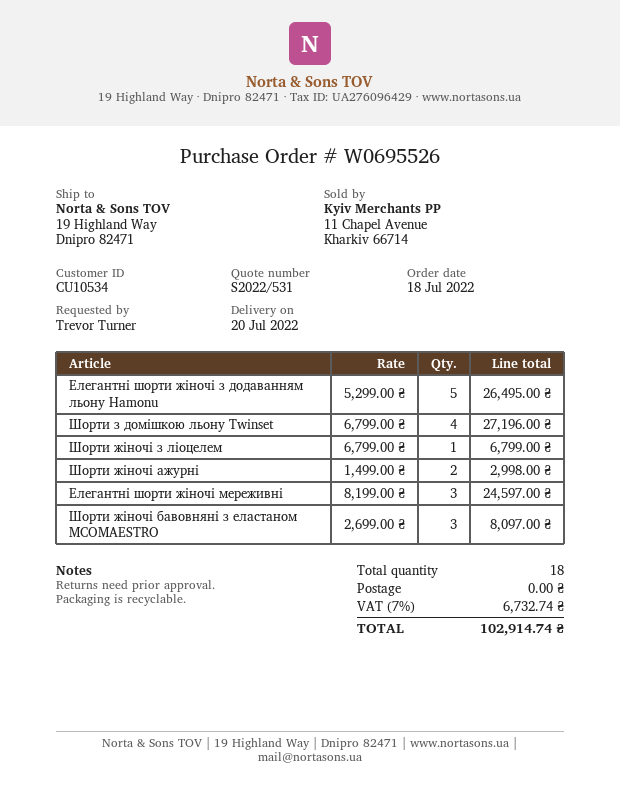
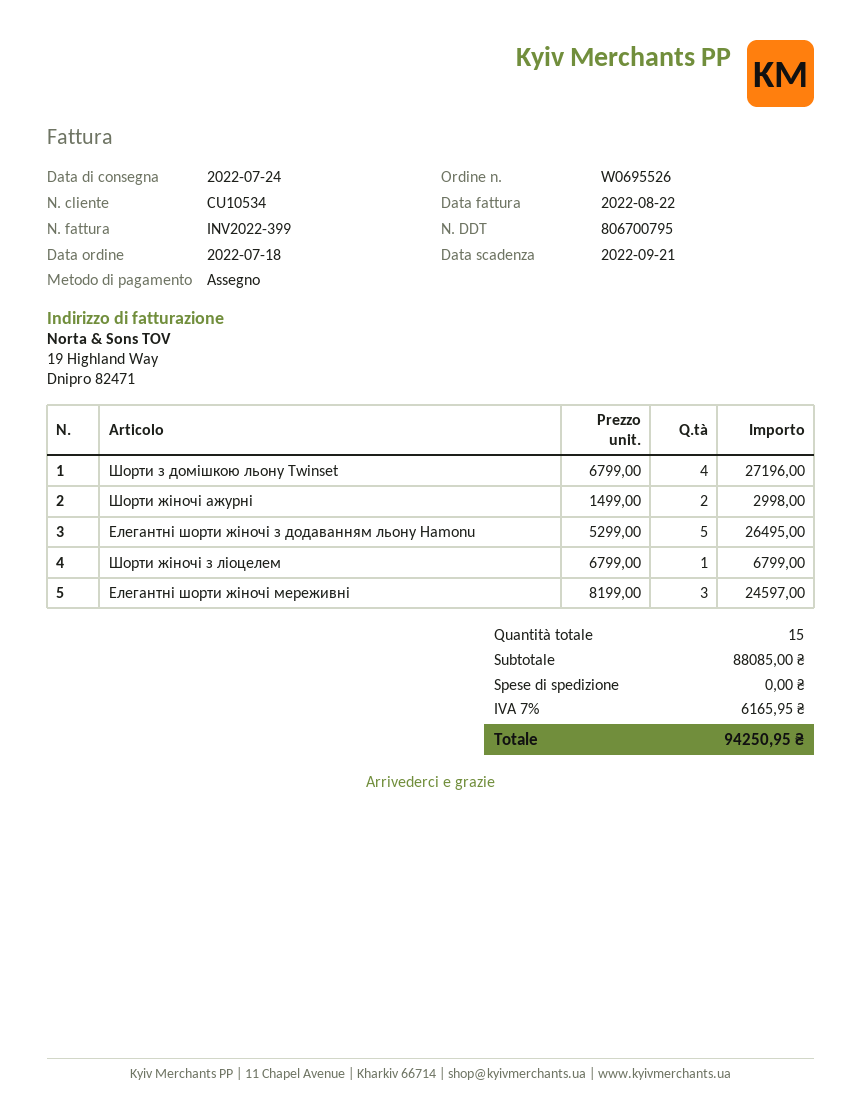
delivery date: 2022-07-20 -> 2022-07-24
Шорти жіночі бавовняні з еластаном MCOMAESTRO: 3 x 2699.00 = 8097.00 -> none
total quantity: 18 -> 15
tax: 7% = 6732.74 -> 7% = 6165.95
total: 102914.74 -> 94250.95

